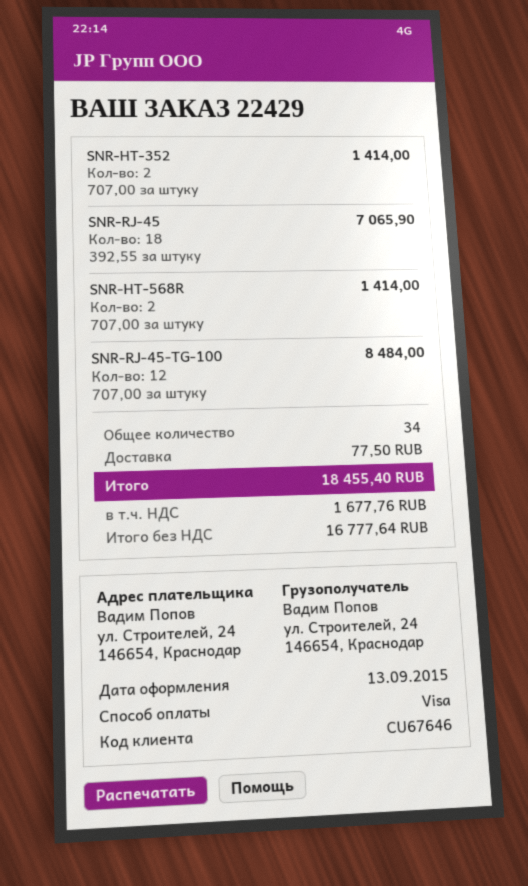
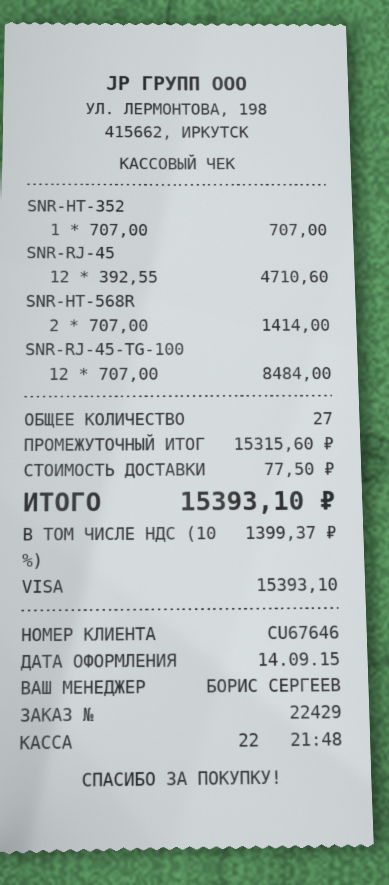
order date: 2015-09-13 -> 2015-09-14
SNR-HT-352: 2 x 707.00 = 1414.00 -> 1 x 707.00 = 707.00
SNR-RJ-45: 18 x 392.55 = 7065.90 -> 12 x 392.55 = 4710.60
total quantity: 34 -> 27
tax: 1677.76 -> 1399.37
total: 18455.40 -> 15393.10

